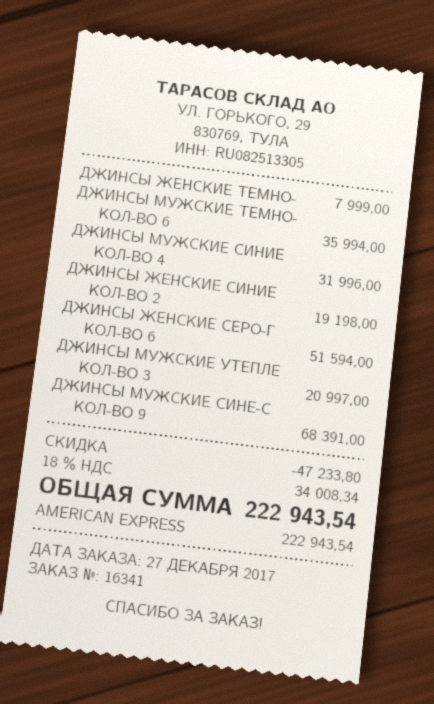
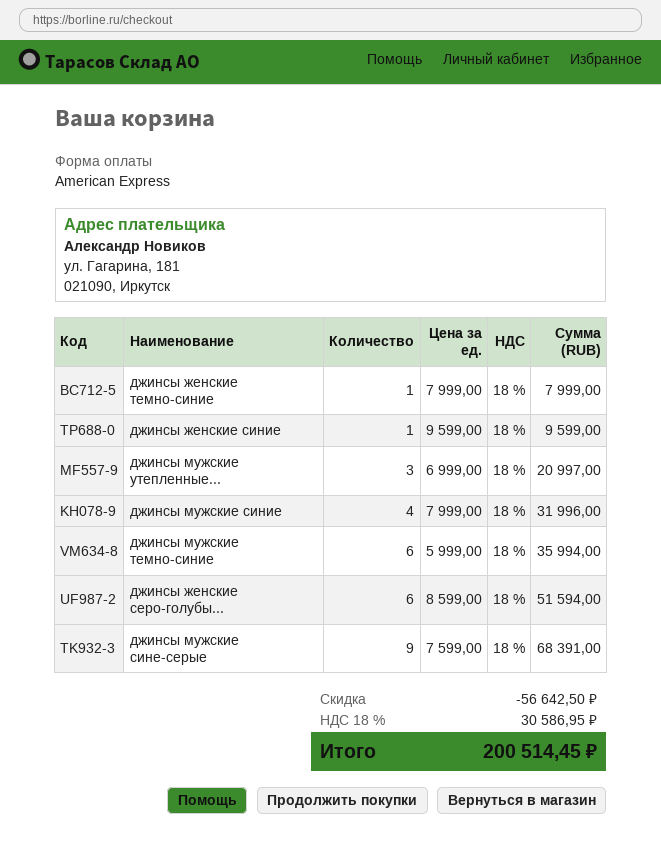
ДЖИНСЫ ЖЕНСКИЕ СИНИЕ: 2 for 19198.00 -> 1 for 9599.00
discount: 47233.80 -> 56642.50
tax: 18% = 34008.34 -> 18% = 30586.95
total: 222943.54 -> 200514.45

